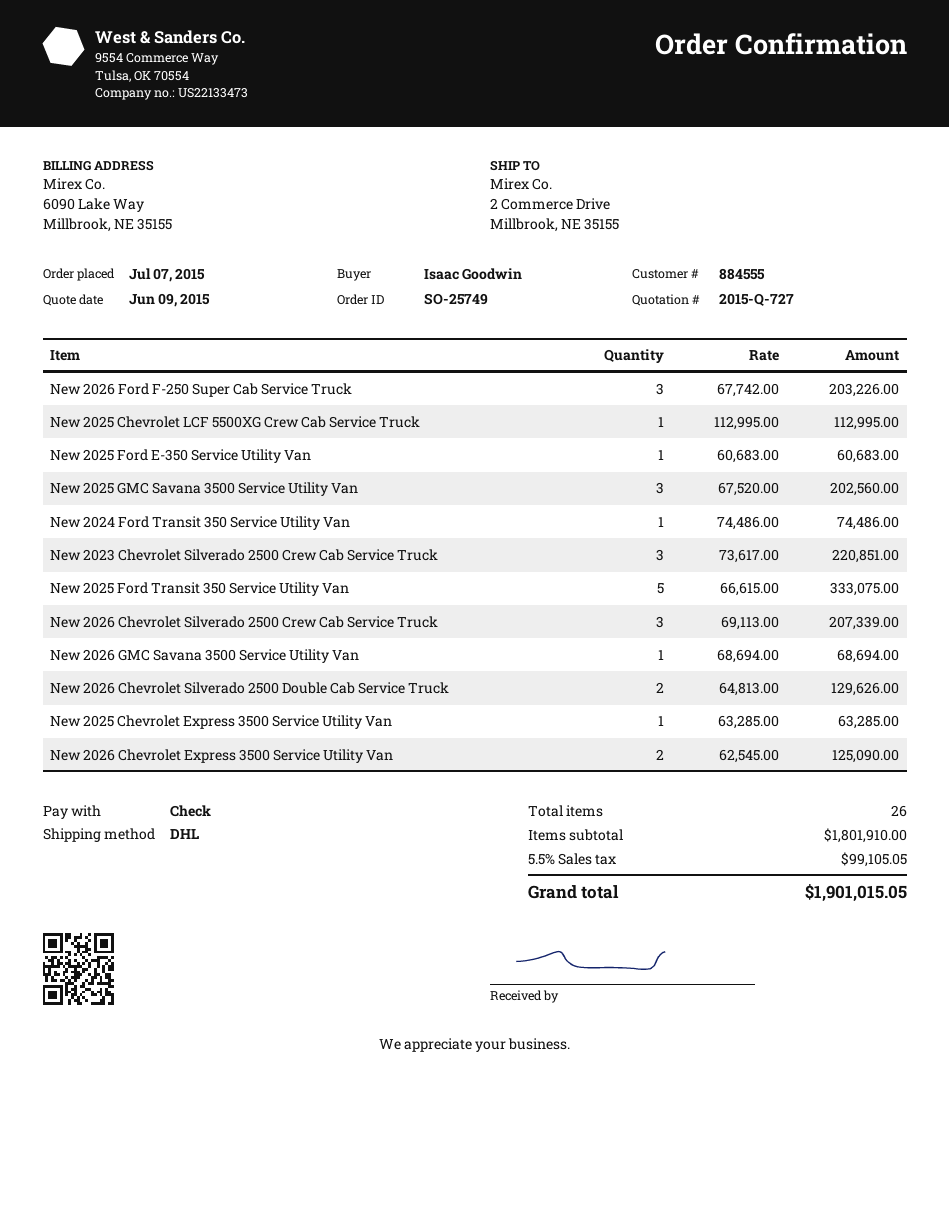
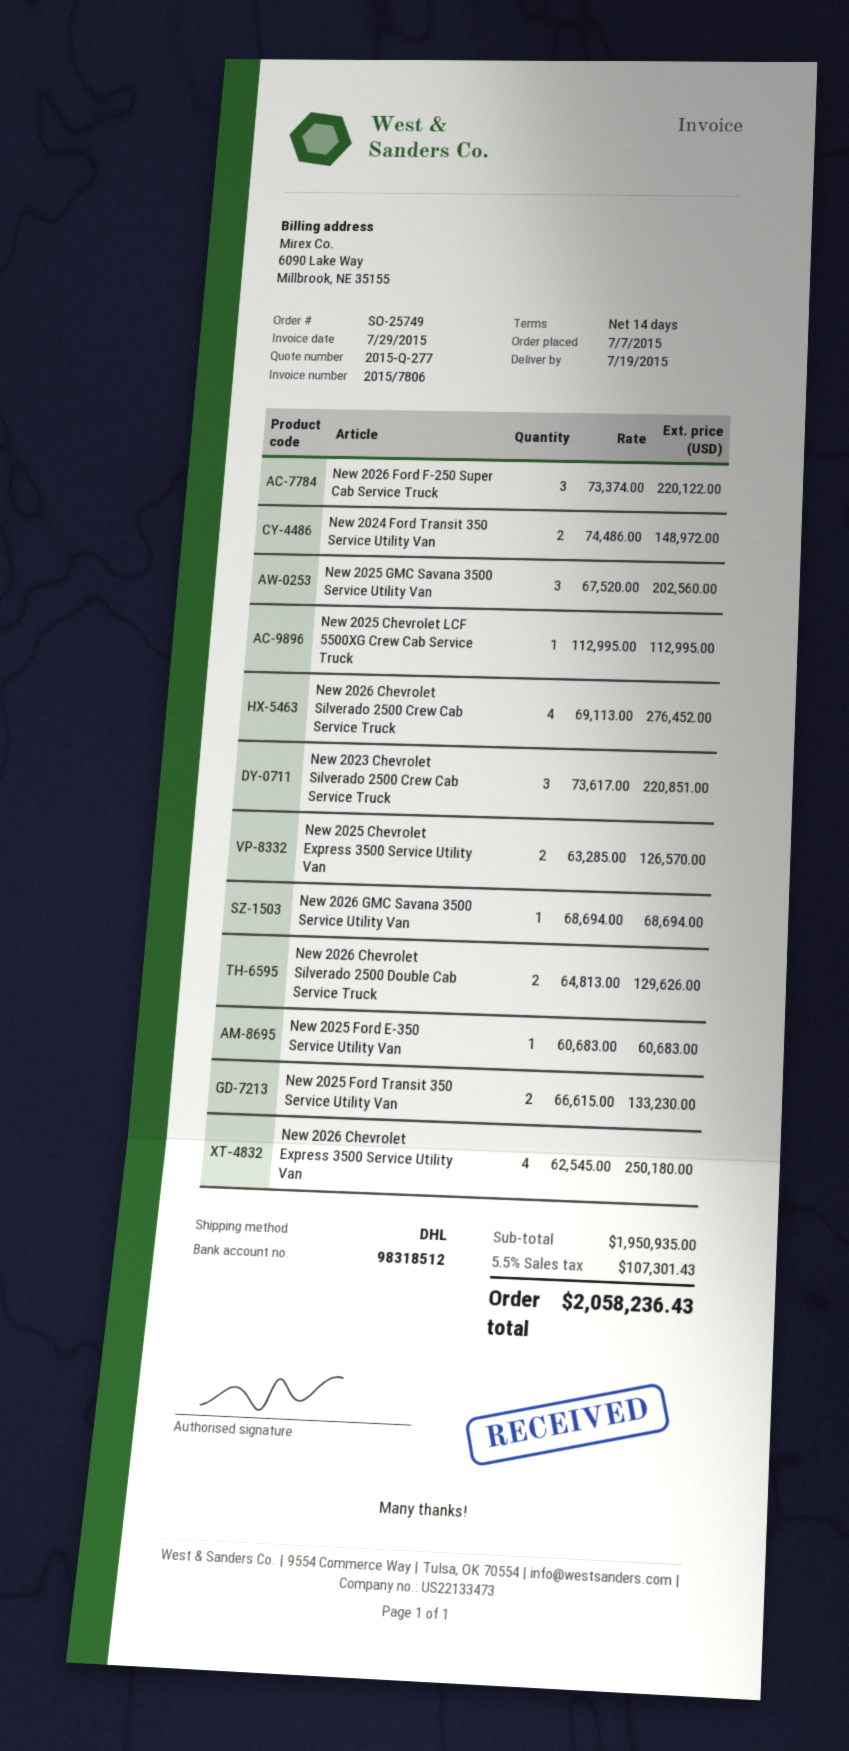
quote number: 2015-Q-727 -> 2015-Q-277
New 2026 Ford F-250 Super Cab Service Truck: 3 x 67742.00 = 203226.00 -> 3 x 73374.00 = 220122.00
New 2024 Ford Transit 350 Service Utility Van: 1 x 74486.00 = 74486.00 -> 2 x 74486.00 = 148972.00
New 2025 Ford Transit 350 Service Utility Van: 5 x 66615.00 = 333075.00 -> 2 x 66615.00 = 133230.00
New 2026 Chevrolet Silverado 2500 Crew Cab Service Truck: 3 x 69113.00 = 207339.00 -> 4 x 69113.00 = 276452.00
New 2025 Chevrolet Express 3500 Service Utility Van: 1 x 63285.00 = 63285.00 -> 2 x 63285.00 = 126570.00
New 2026 Chevrolet Express 3500 Service Utility Van: 2 x 62545.00 = 125090.00 -> 4 x 62545.00 = 250180.00
subtotal: 1801910.00 -> 1950935.00
tax: 5.5% = 99105.05 -> 5.5% = 107301.43
total: 1901015.05 -> 2058236.43

